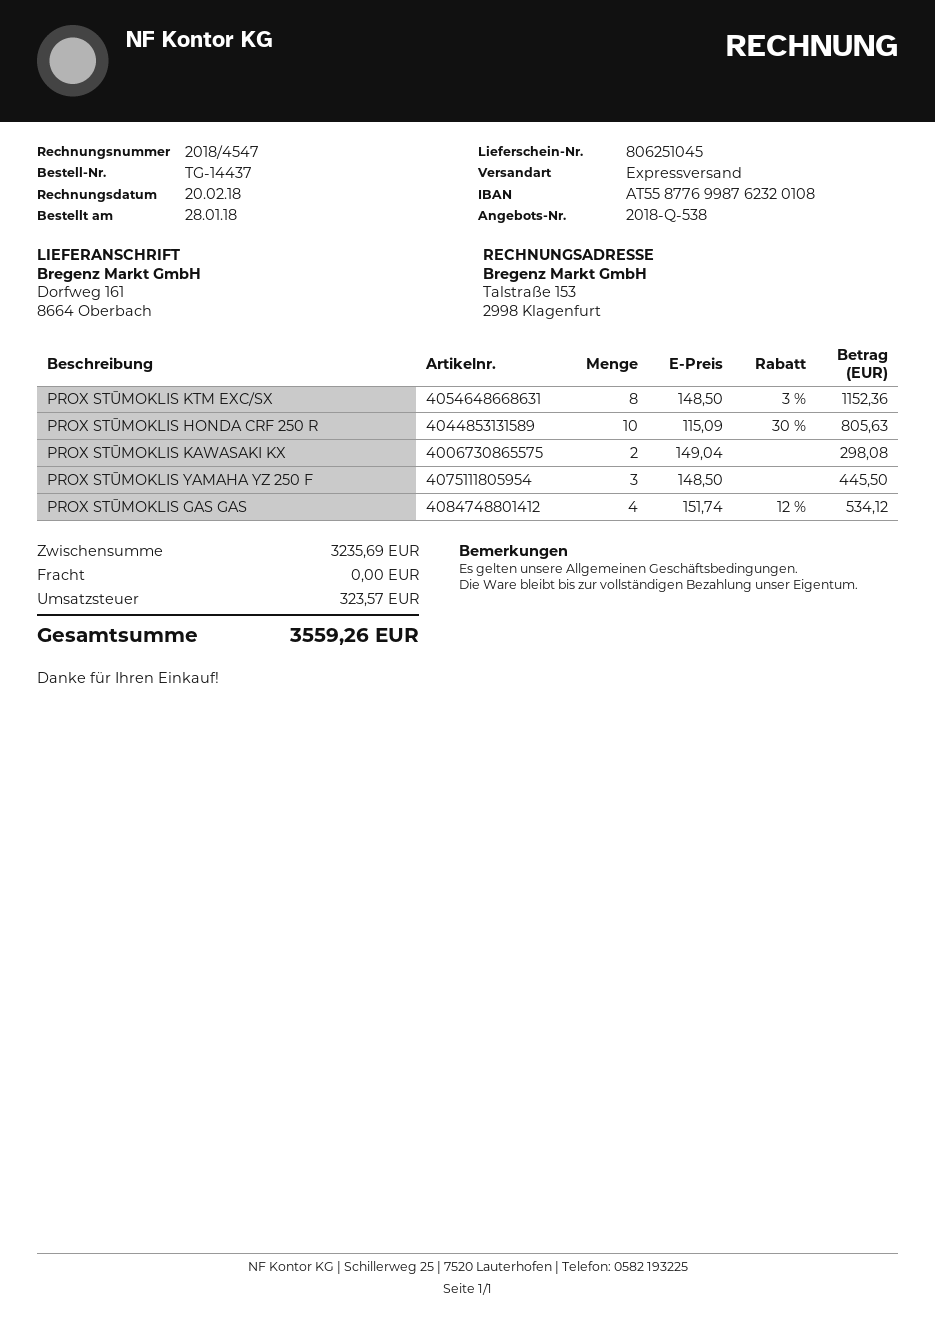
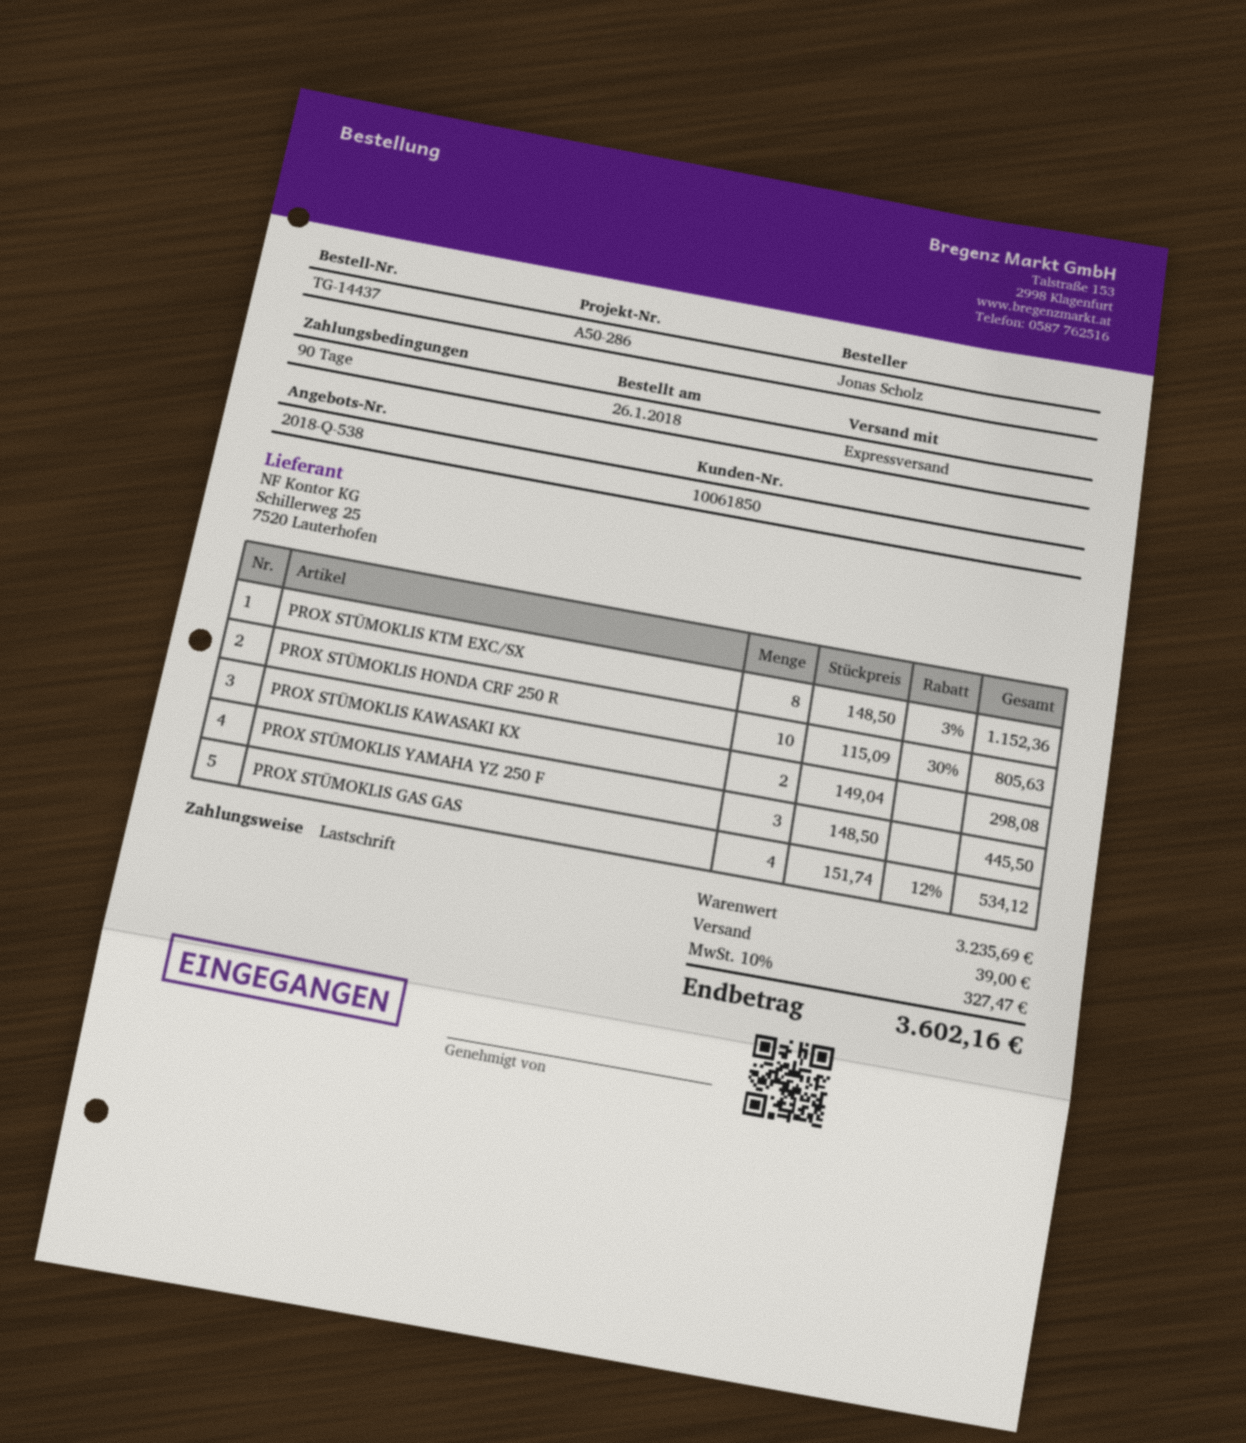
order date: 2018-01-28 -> 2018-01-26
shipping: 0.00 -> 39.00
tax: 323.57 -> 327.47
total: 3559.26 -> 3602.16

